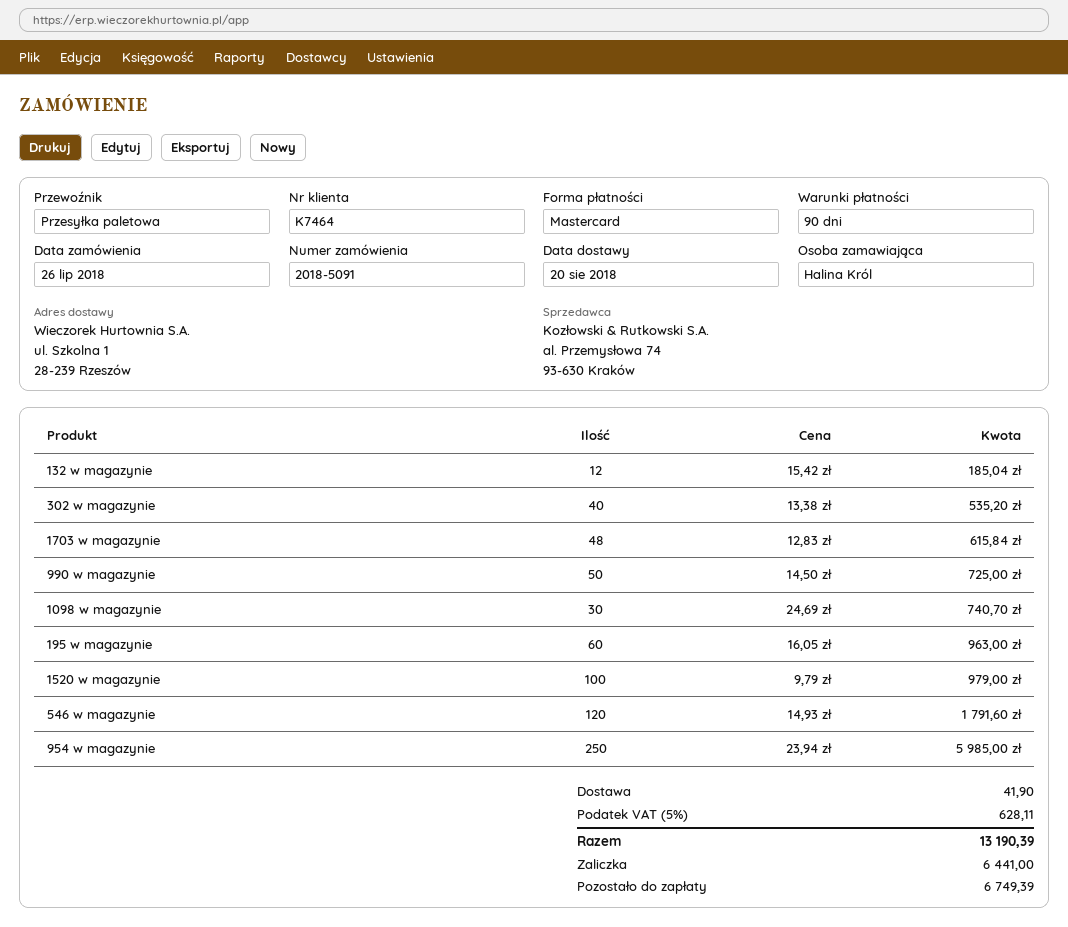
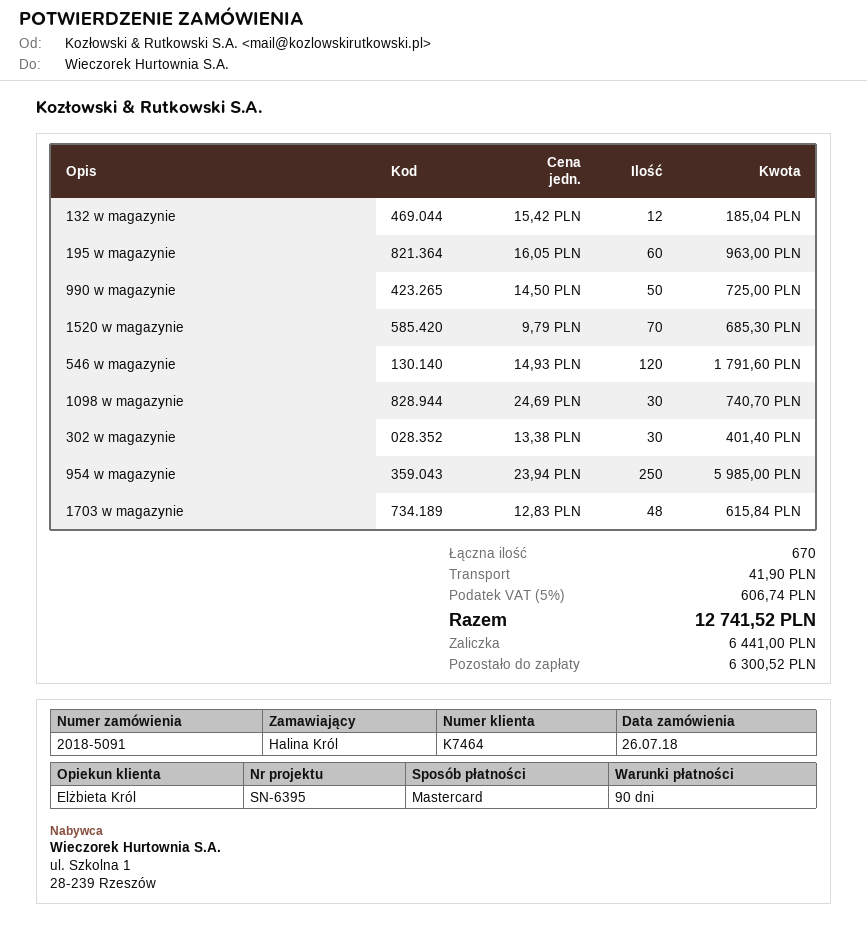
302 w magazynie: 40 x 13.38 = 535.20 -> 30 x 13.38 = 401.40
1520 w magazynie: 100 x 9.79 = 979.00 -> 70 x 9.79 = 685.30
tax: 5% = 628.11 -> 5% = 606.74
total: 13190.39 -> 12741.52
balance: 6749.39 -> 6300.52

